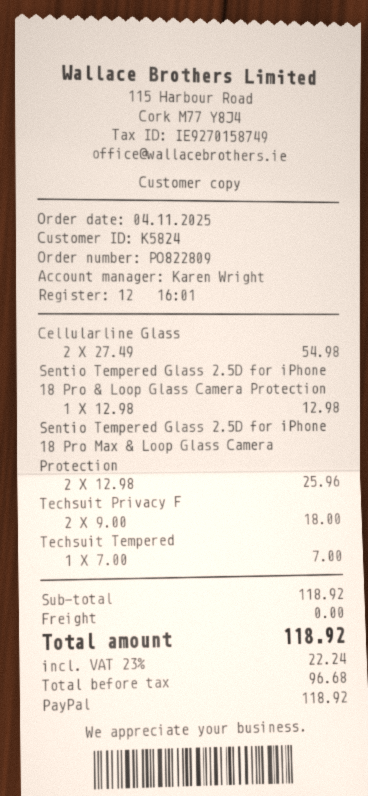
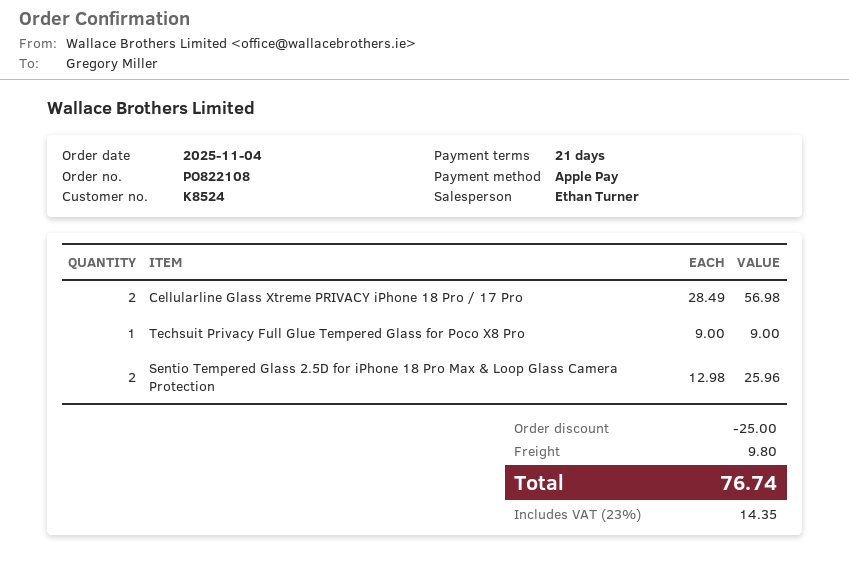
order number: PO822809 -> PO822108
customer number: K5824 -> K8524
sales rep: Karen Wright -> Ethan Turner
payment method: PayPal -> Apple Pay
Cellularline Glass: 2 x 27.49 = 54.98 -> 2 x 28.49 = 56.98
Sentio Tempered Glass 2.5D for iPhone 18 Pro & Loop Glass Camera Protection: 1 x 12.98 = 12.98 -> none
Techsuit Privacy F: 2 x 9.00 = 18.00 -> 1 x 9.00 = 9.00
Techsuit Tempered: 1 x 7.00 = 7.00 -> none
discount: none -> 25.00
shipping: 0.00 -> 9.80
tax: 23% = 22.24 -> 23% = 14.35
total: 118.92 -> 76.74

